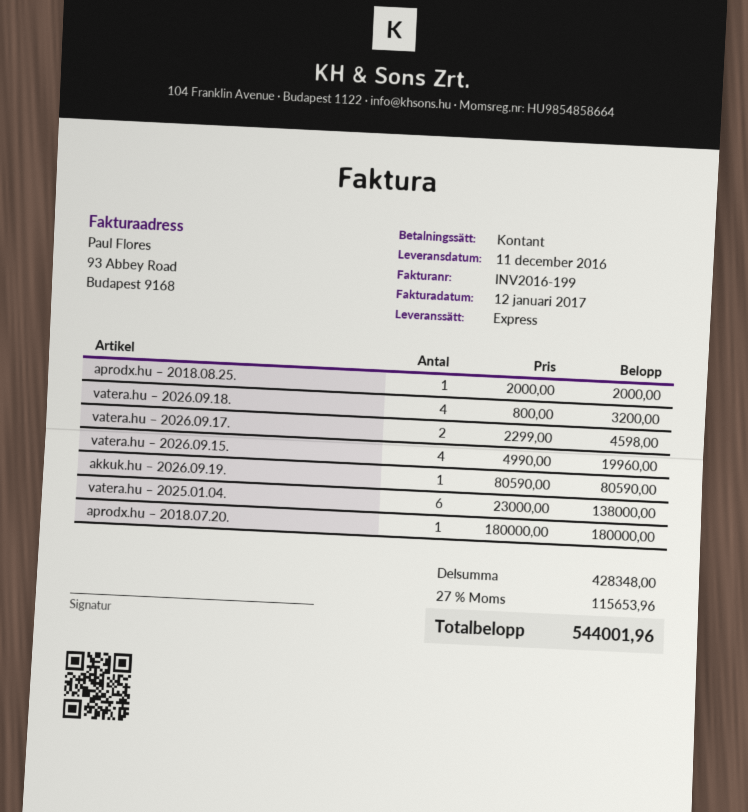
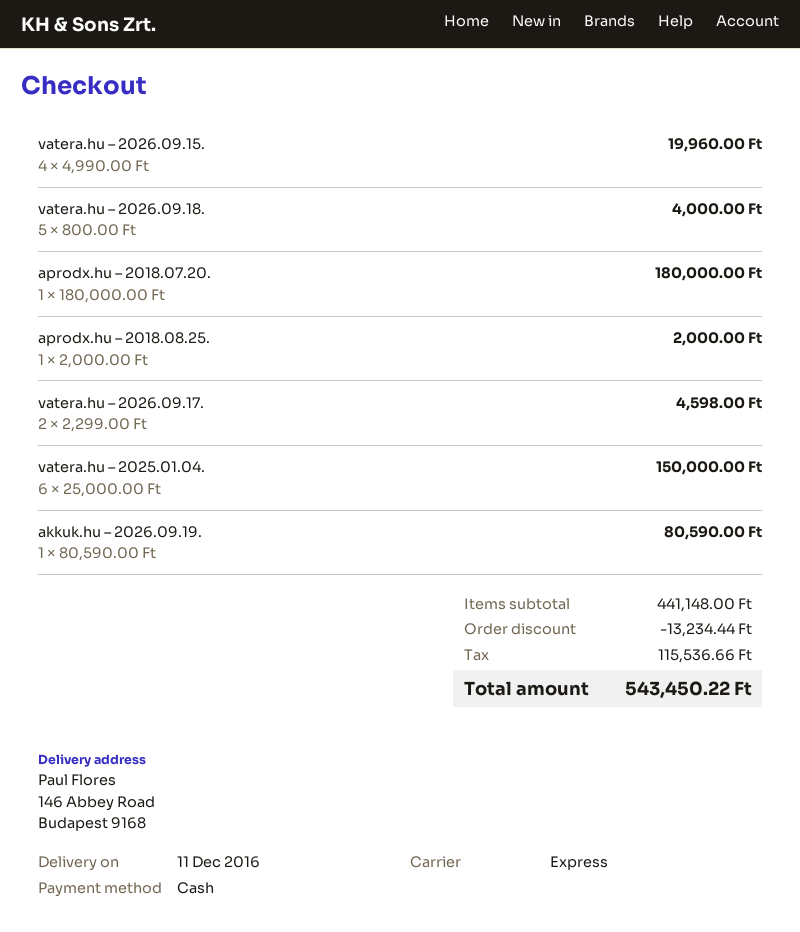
vatera.hu – 2026.09.18.: 4 x 800.00 = 3200.00 -> 5 x 800.00 = 4000.00
vatera.hu – 2025.01.04.: 6 x 23000.00 = 138000.00 -> 6 x 25000.00 = 150000.00
subtotal: 428348.00 -> 441148.00
discount: none -> 13234.44
tax: 115653.96 -> 115536.66
total: 544001.96 -> 543450.22

